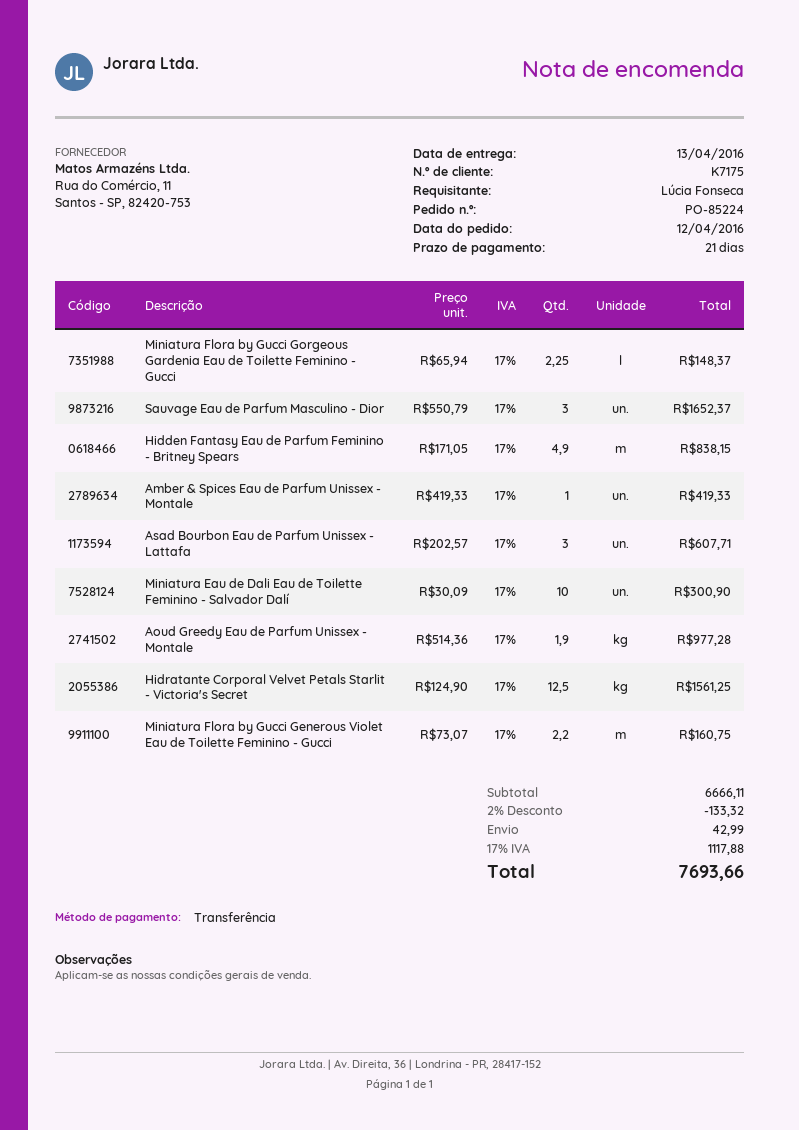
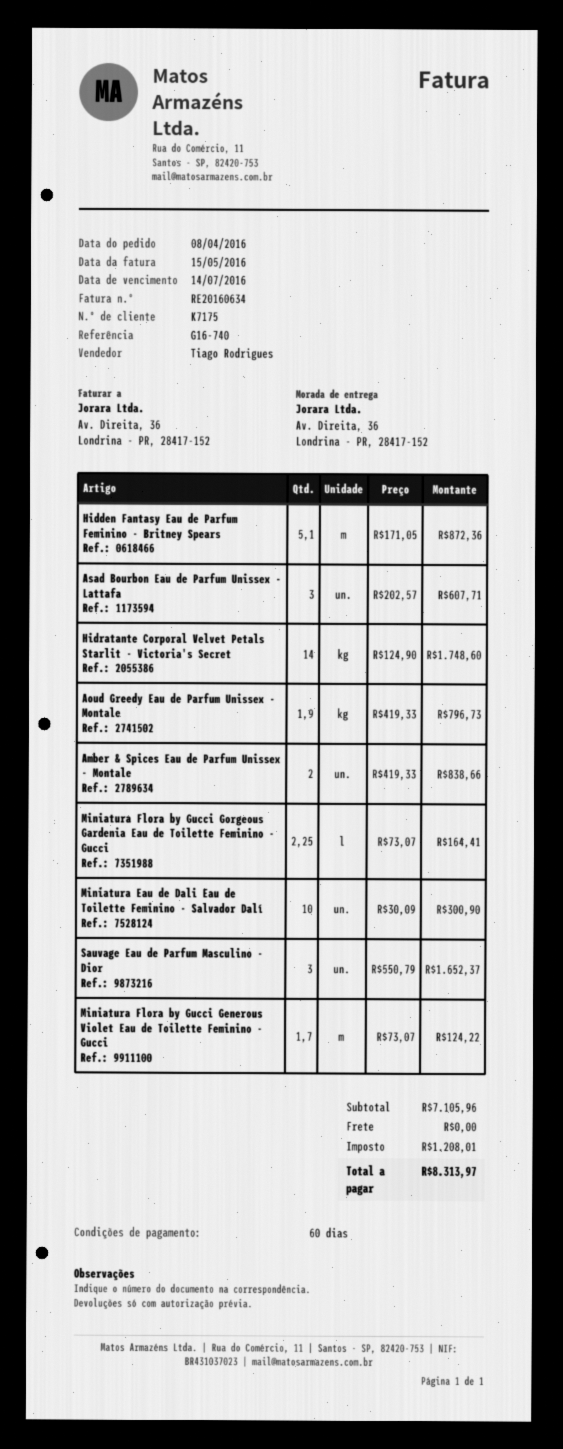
order date: 2016-04-12 -> 2016-04-08
payment terms: 21 days -> 60 days
Miniatura Flora by Gucci Gorgeous Gardenia Eau de Toilette Feminino - Gucci: 2.25 x 65.94 = 148.37 -> 2.25 x 73.07 = 164.41
Hidden Fantasy Eau de Parfum Feminino - Britney Spears: 4.9 x 171.05 = 838.15 -> 5.1 x 171.05 = 872.36
Amber & Spices Eau de Parfum Unissex - Montale: 1 x 419.33 = 419.33 -> 2 x 419.33 = 838.66
Aoud Greedy Eau de Parfum Unissex - Montale: 1.9 x 514.36 = 977.28 -> 1.9 x 419.33 = 796.73
Hidratante Corporal Velvet Petals Starlit - Victoria's Secret: 12.5 x 124.90 = 1561.25 -> 14 x 124.90 = 1748.60
Miniatura Flora by Gucci Generous Violet Eau de Toilette Feminino - Gucci: 2.2 x 73.07 = 160.75 -> 1.7 x 73.07 = 124.22
subtotal: 6666.11 -> 7105.96
discount: 2% = 133.32 -> none
shipping: 42.99 -> 0.00
tax: 1117.88 -> 1208.01
total: 7693.66 -> 8313.97

